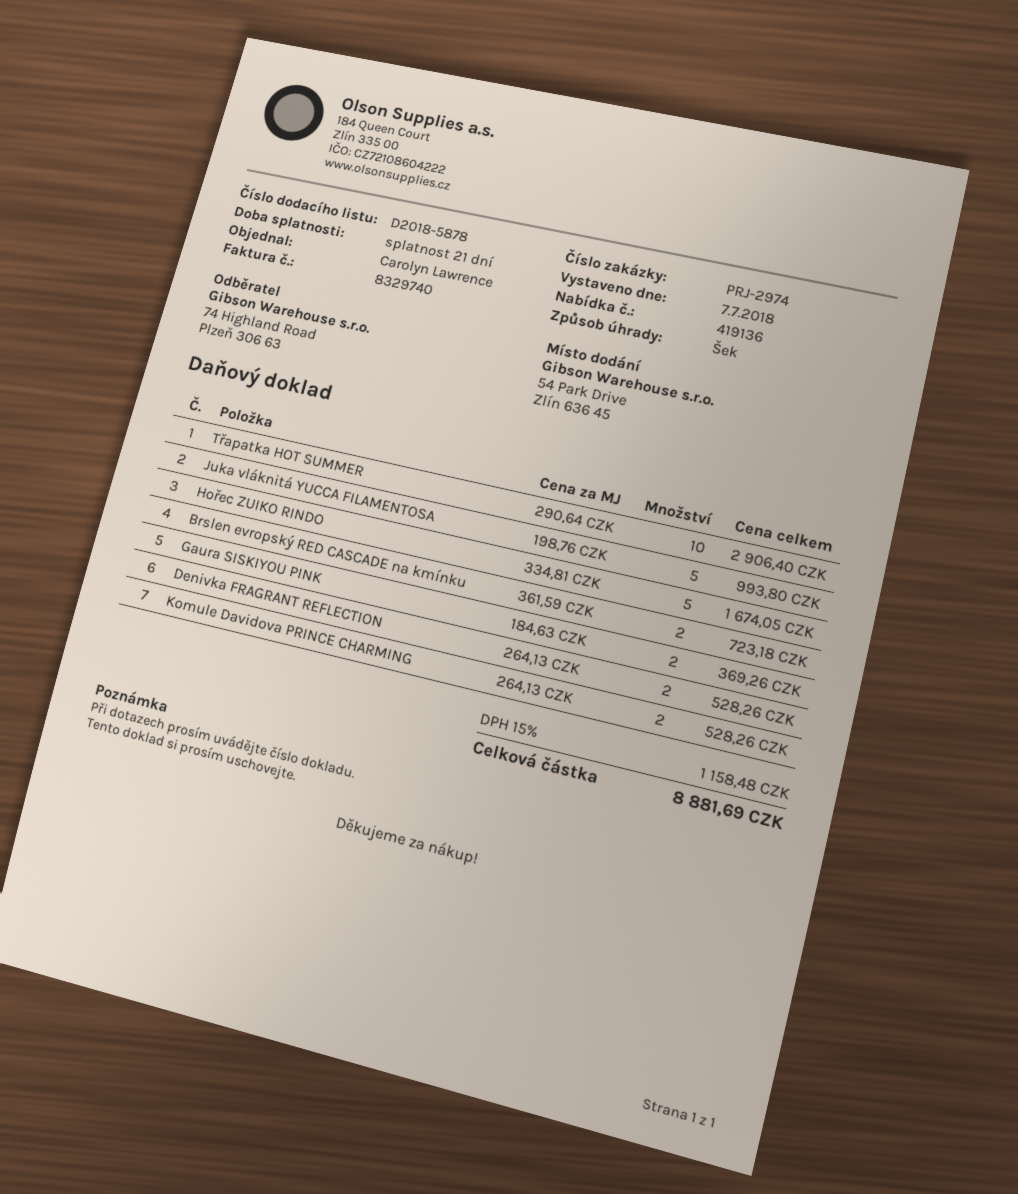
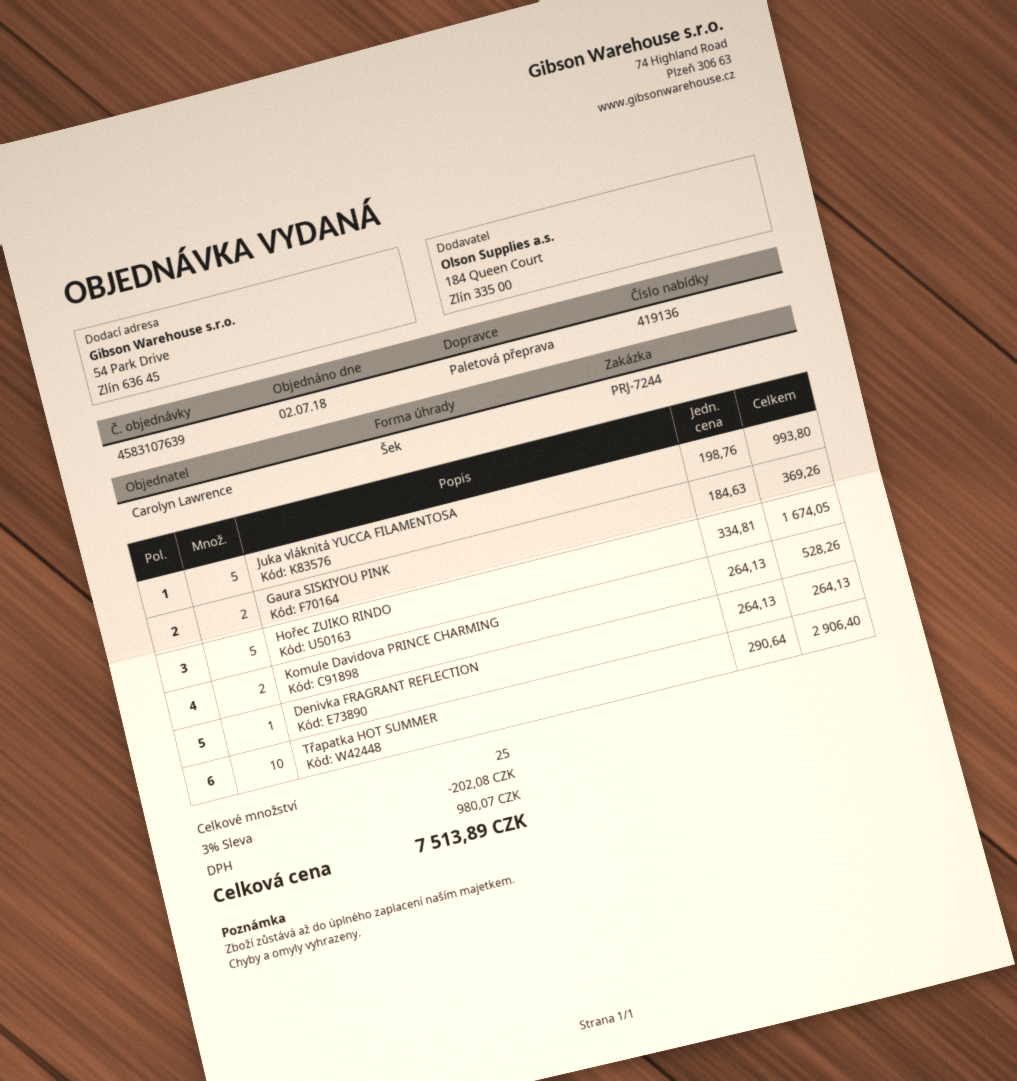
reference: PRJ-2974 -> PRJ-7244
Brslen evropský RED CASCADE na kmínku: 2 x 361.59 = 723.18 -> none
Denivka FRAGRANT REFLECTION: 2 x 264.13 = 528.26 -> 1 x 264.13 = 264.13
discount: none -> 3% = 202.08
tax: 1158.48 -> 980.07
total: 8881.69 -> 7513.89

